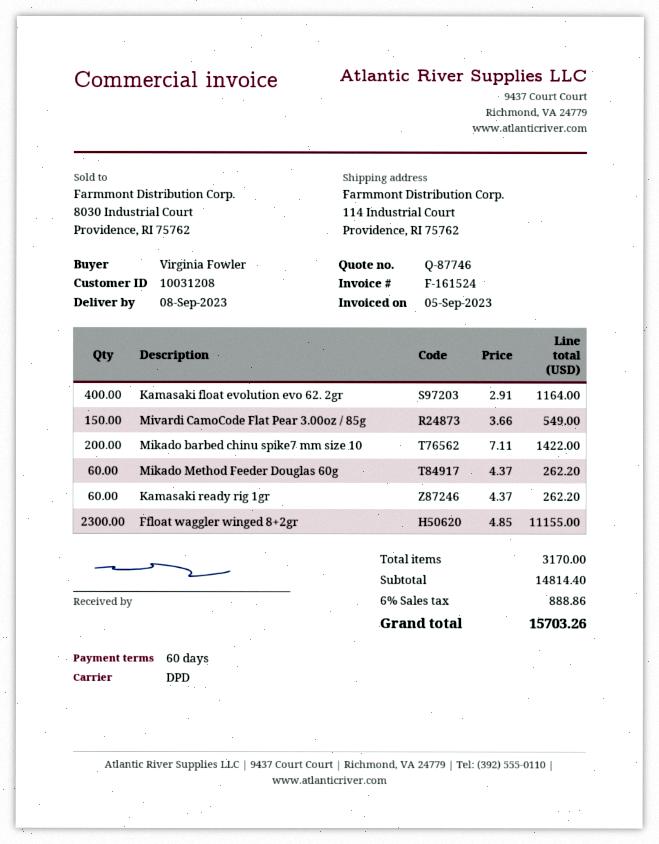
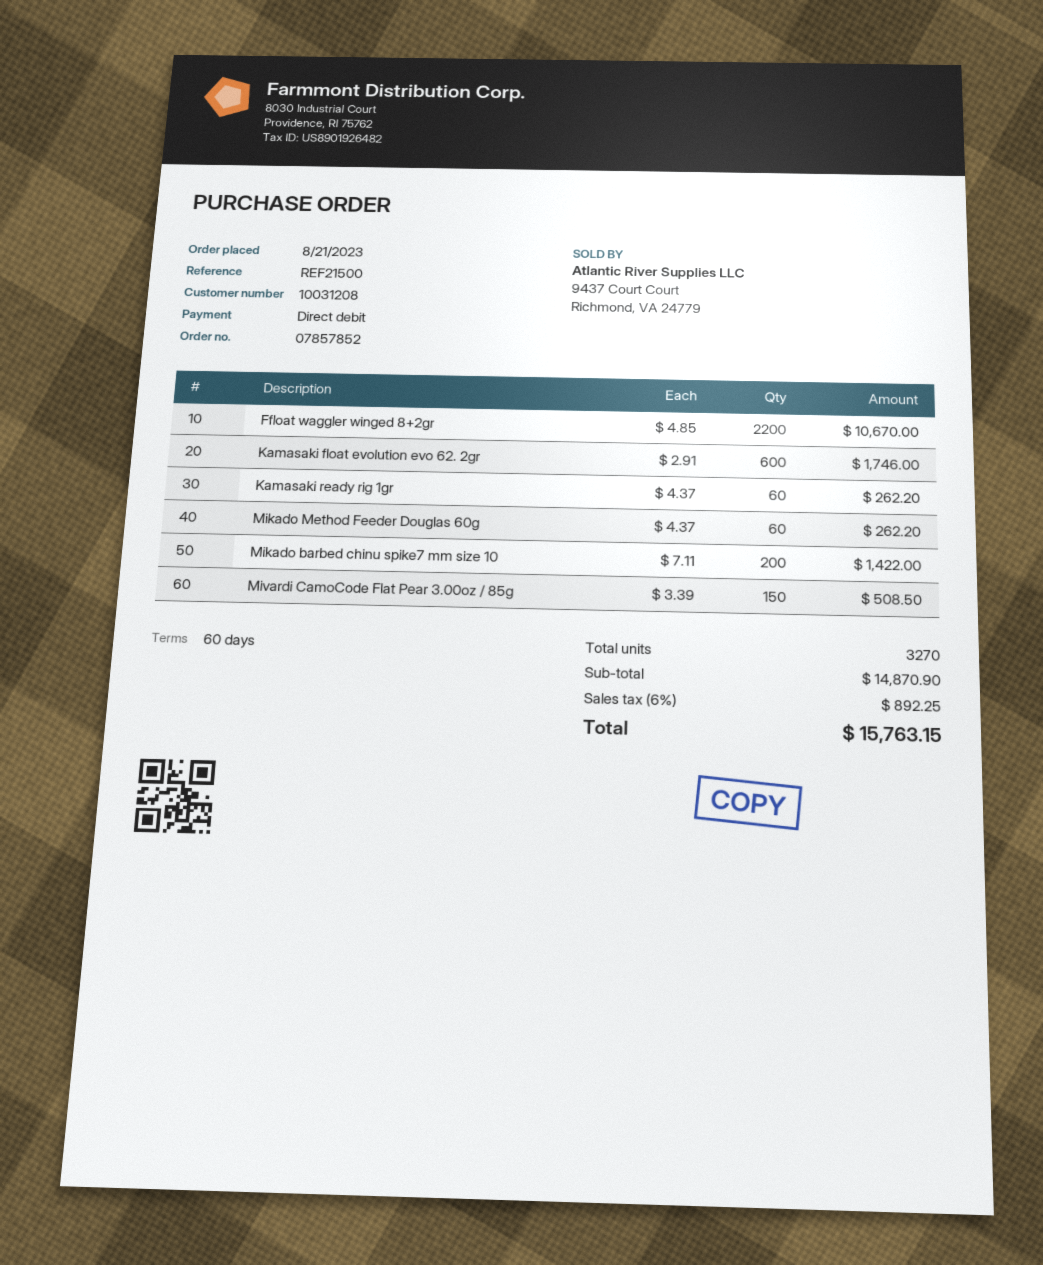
Kamasaki float evolution evo 62. 2gr: 400 x 2.91 = 1164.00 -> 600 x 2.91 = 1746.00
Mivardi CamoCode Flat Pear 3.00oz / 85g: 150 x 3.66 = 549.00 -> 150 x 3.39 = 508.50
Ffloat waggler winged 8+2gr: 2300 x 4.85 = 11155.00 -> 2200 x 4.85 = 10670.00
total quantity: 3170 -> 3270
subtotal: 14814.40 -> 14870.90
tax: 6% = 888.86 -> 6% = 892.25
total: 15703.26 -> 15763.15

